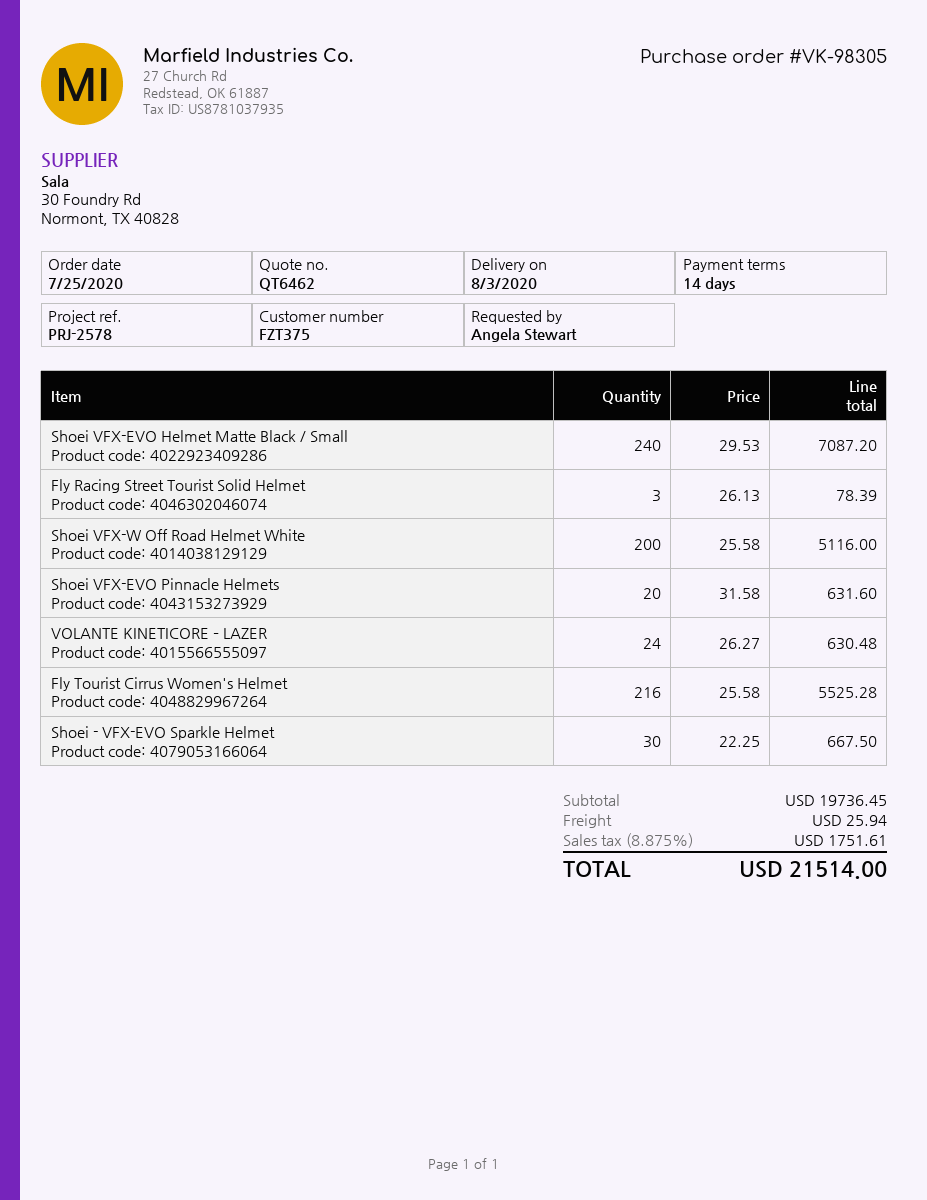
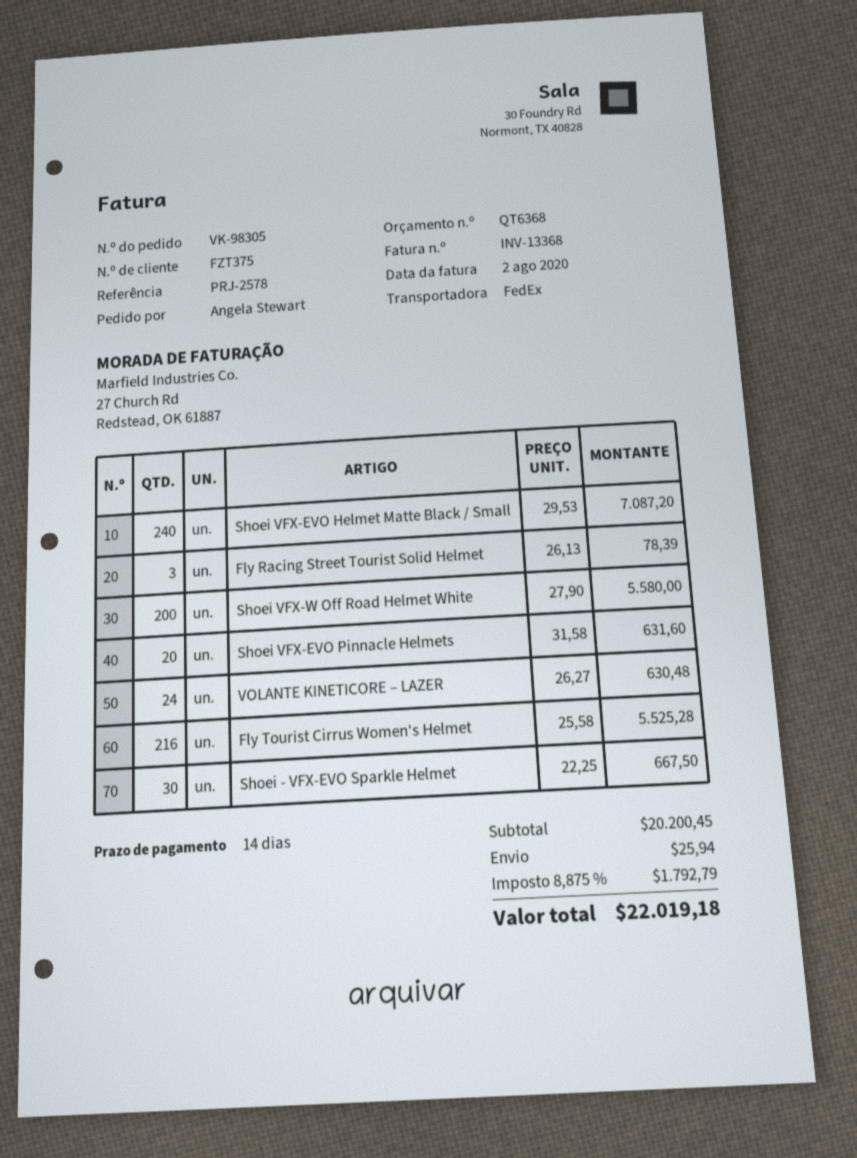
quote number: QT6462 -> QT6368
Shoei VFX-W Off Road Helmet White: 200 x 25.58 = 5116.00 -> 200 x 27.90 = 5580.00
subtotal: 19736.45 -> 20200.45
tax: 8.875% = 1751.61 -> 8.875% = 1792.79
total: 21514.00 -> 22019.18

